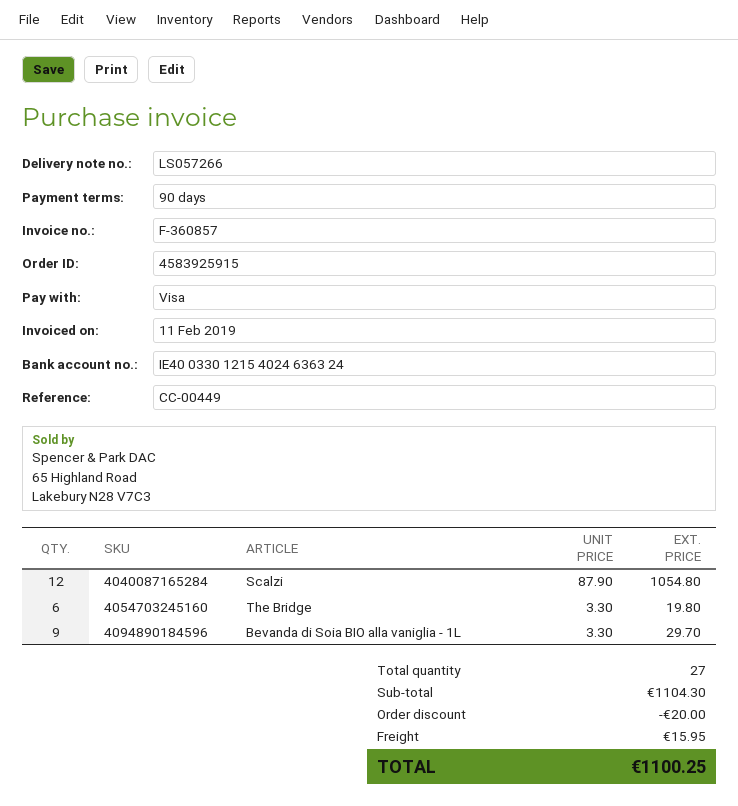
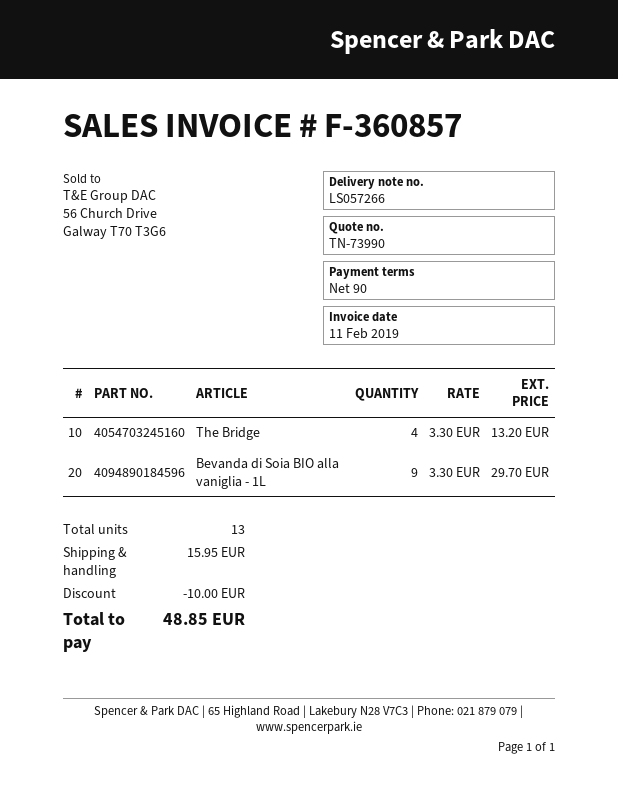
Scalzi: 12 x 87.90 = 1054.80 -> none
The Bridge: 6 x 3.30 = 19.80 -> 4 x 3.30 = 13.20
total quantity: 27 -> 13
discount: 20.00 -> 10.00
total: 1100.25 -> 48.85

